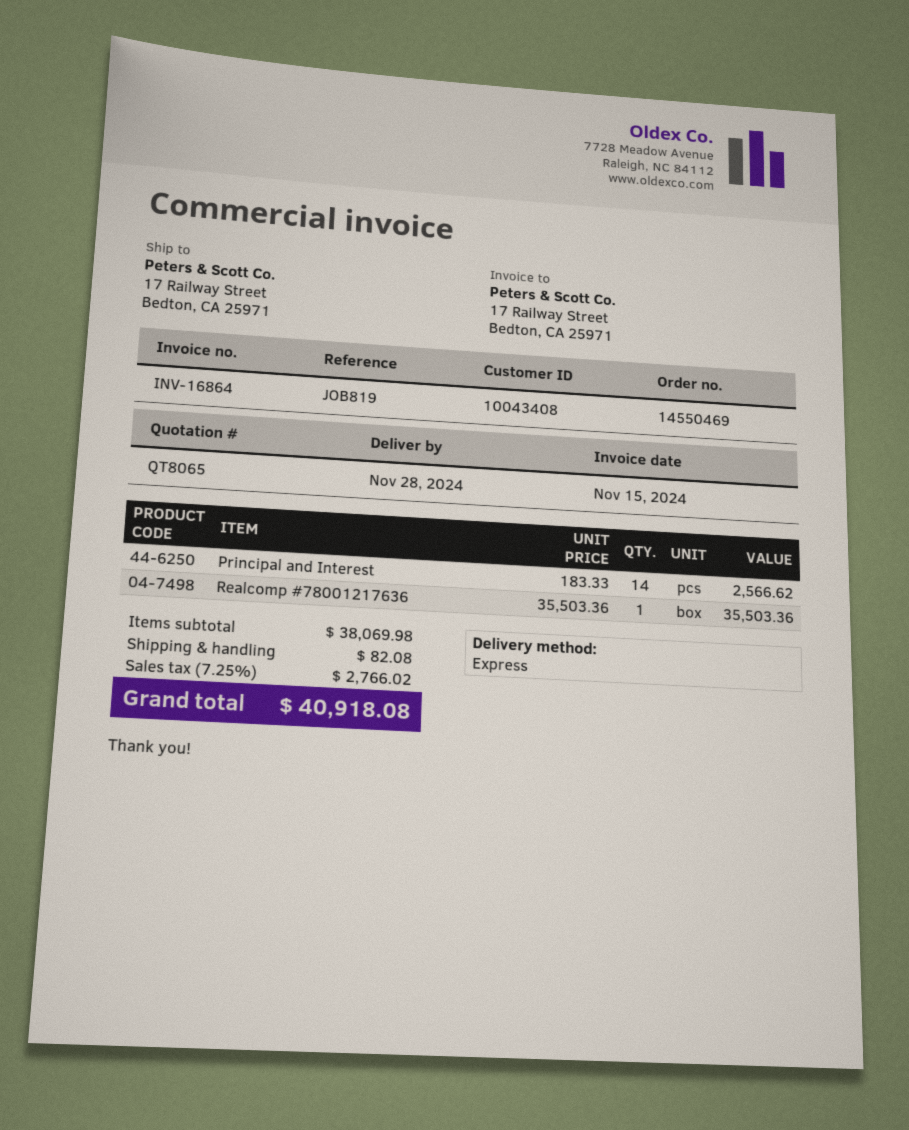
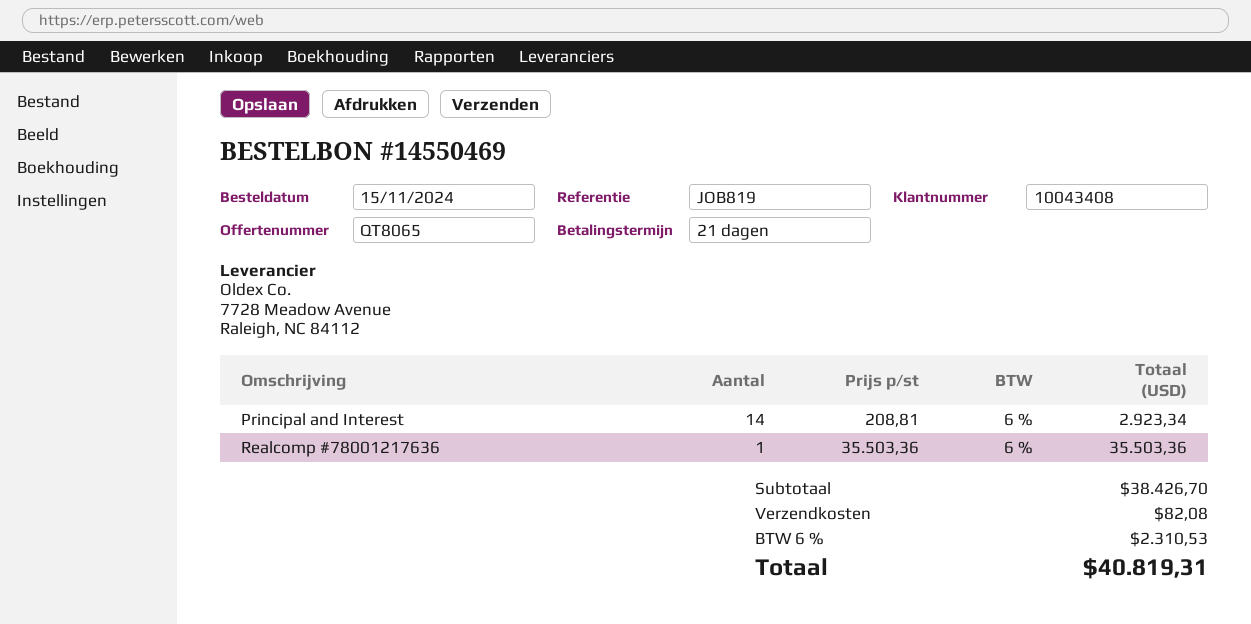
Principal and Interest: 14 x 183.33 = 2566.62 -> 14 x 208.81 = 2923.34
subtotal: 38069.98 -> 38426.70
tax: 7.25% = 2766.02 -> 6% = 2310.53
total: 40918.08 -> 40819.31

